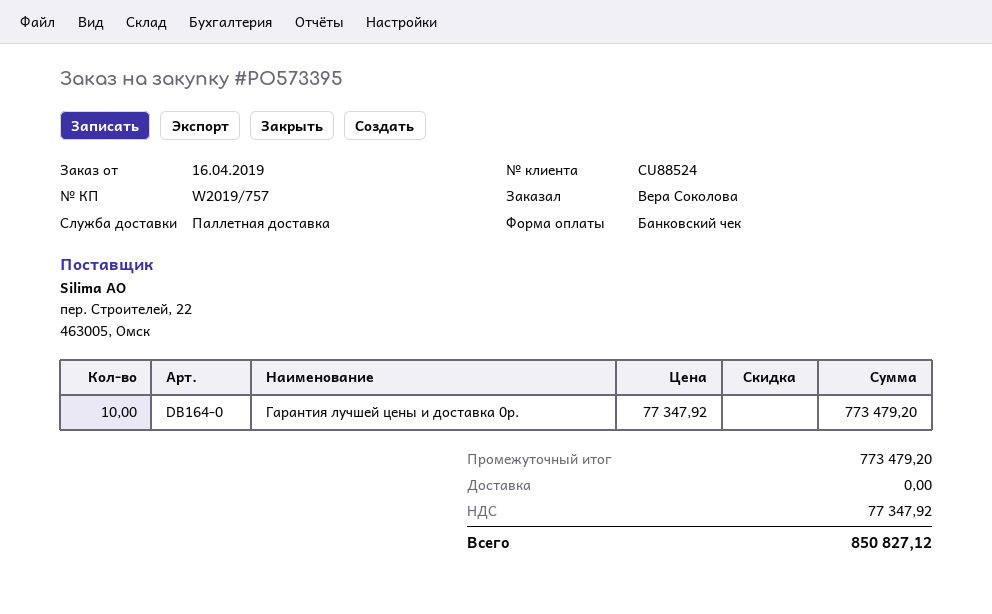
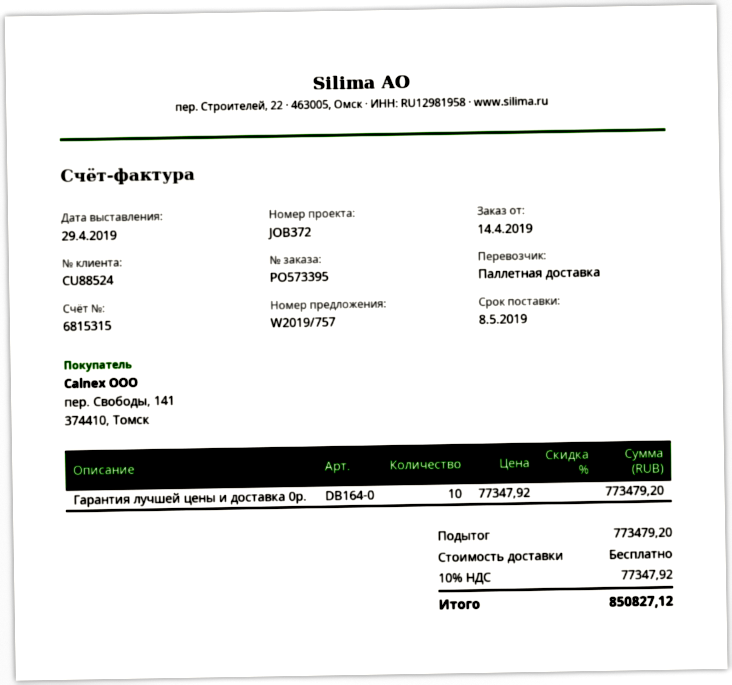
order date: 2019-04-16 -> 2019-04-14

